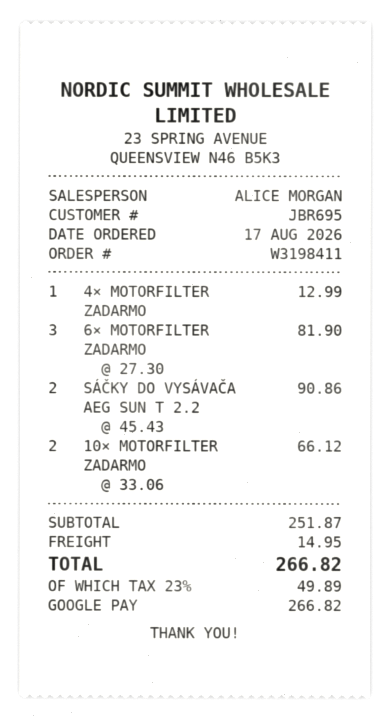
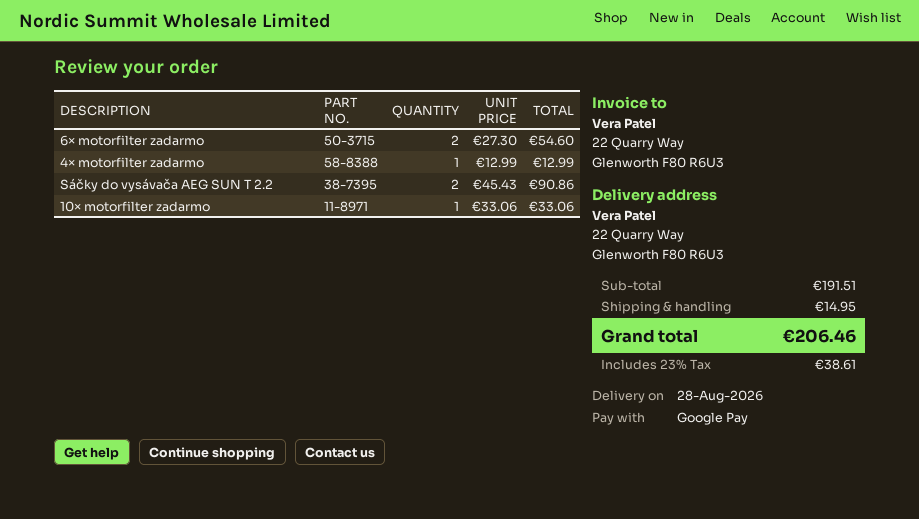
6× MOTORFILTER ZADARMO: 3 x 27.30 = 81.90 -> 2 x 27.30 = 54.60
10× MOTORFILTER ZADARMO: 2 x 33.06 = 66.12 -> 1 x 33.06 = 33.06
subtotal: 251.87 -> 191.51
tax: 23% = 49.89 -> 23% = 38.61
total: 266.82 -> 206.46

